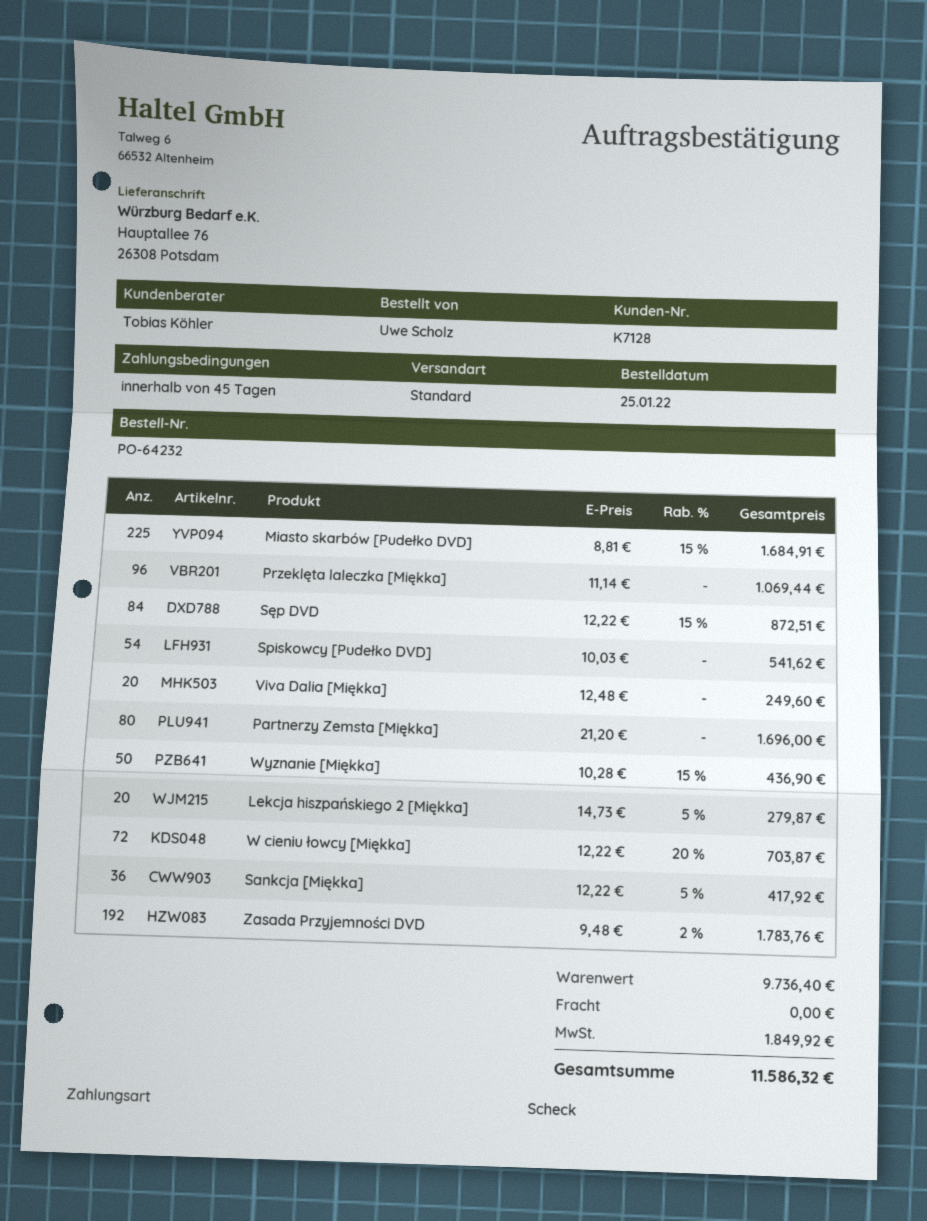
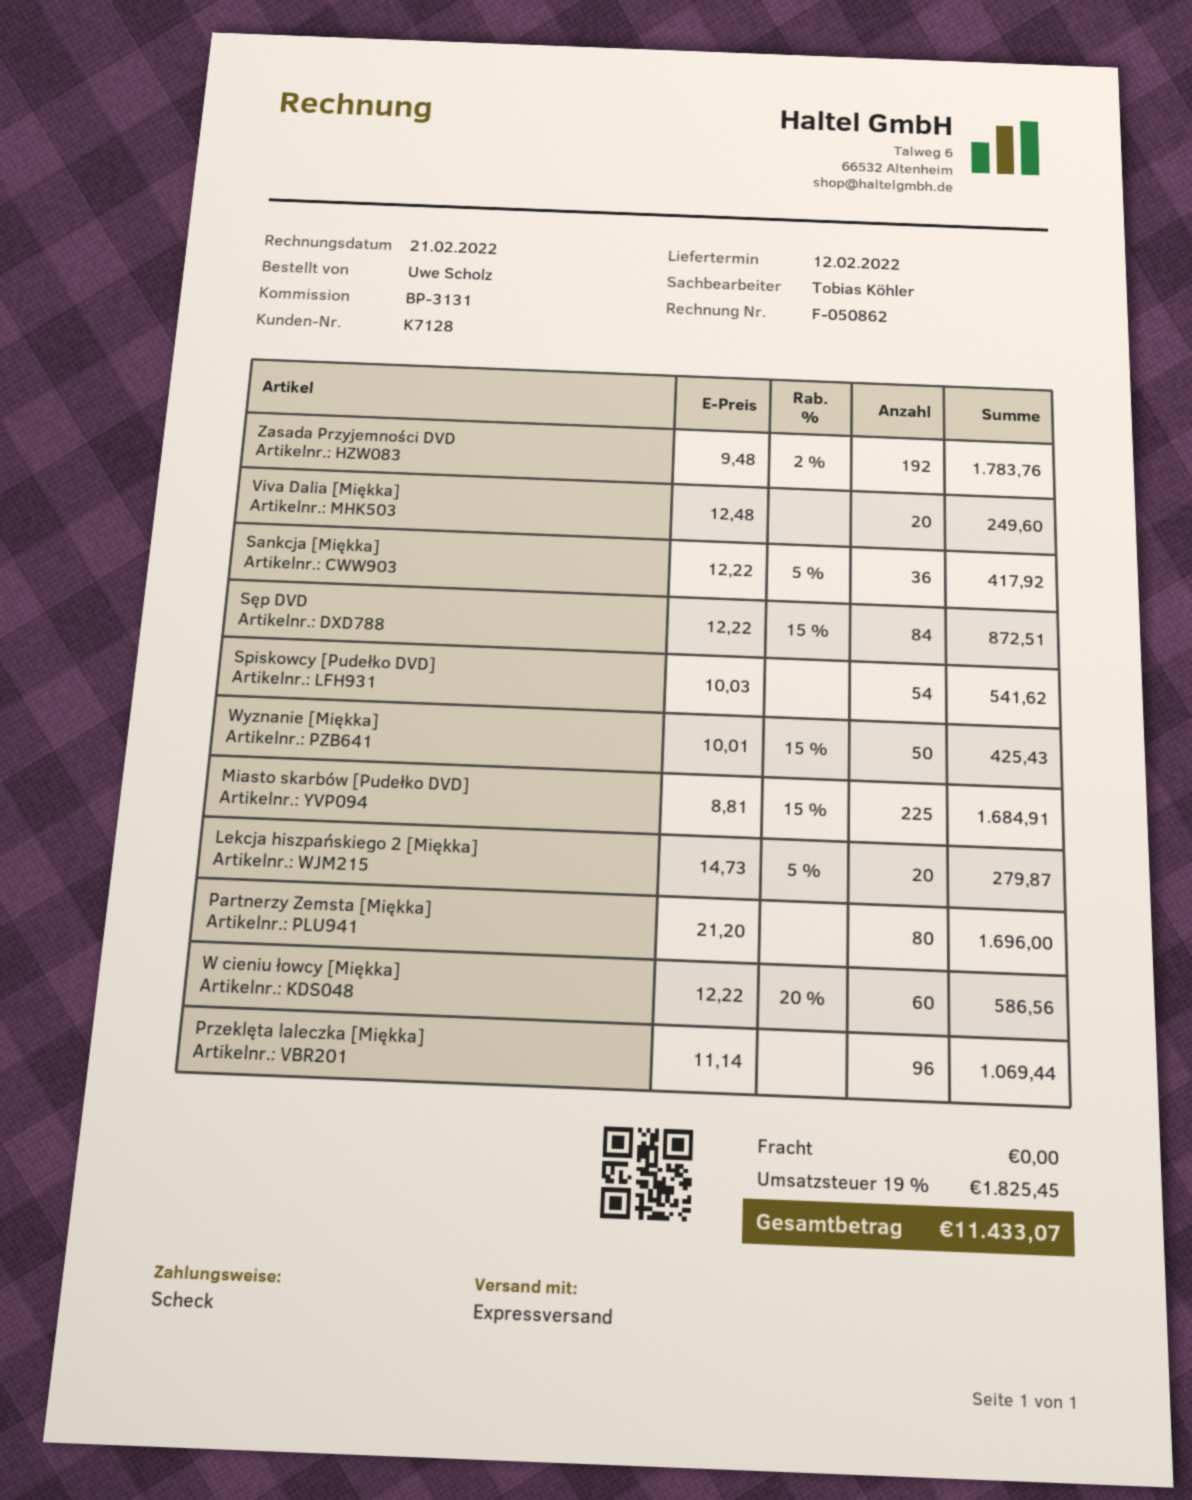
shipping method: standard -> express
Wyznanie [Miękka]: 50 x 10.28 - 15% = 436.90 -> 50 x 10.01 - 15% = 425.43
W cieniu łowcy [Miękka]: 72 x 12.22 - 20% = 703.87 -> 60 x 12.22 - 20% = 586.56
tax: 1849.92 -> 1825.45
total: 11586.32 -> 11433.07

